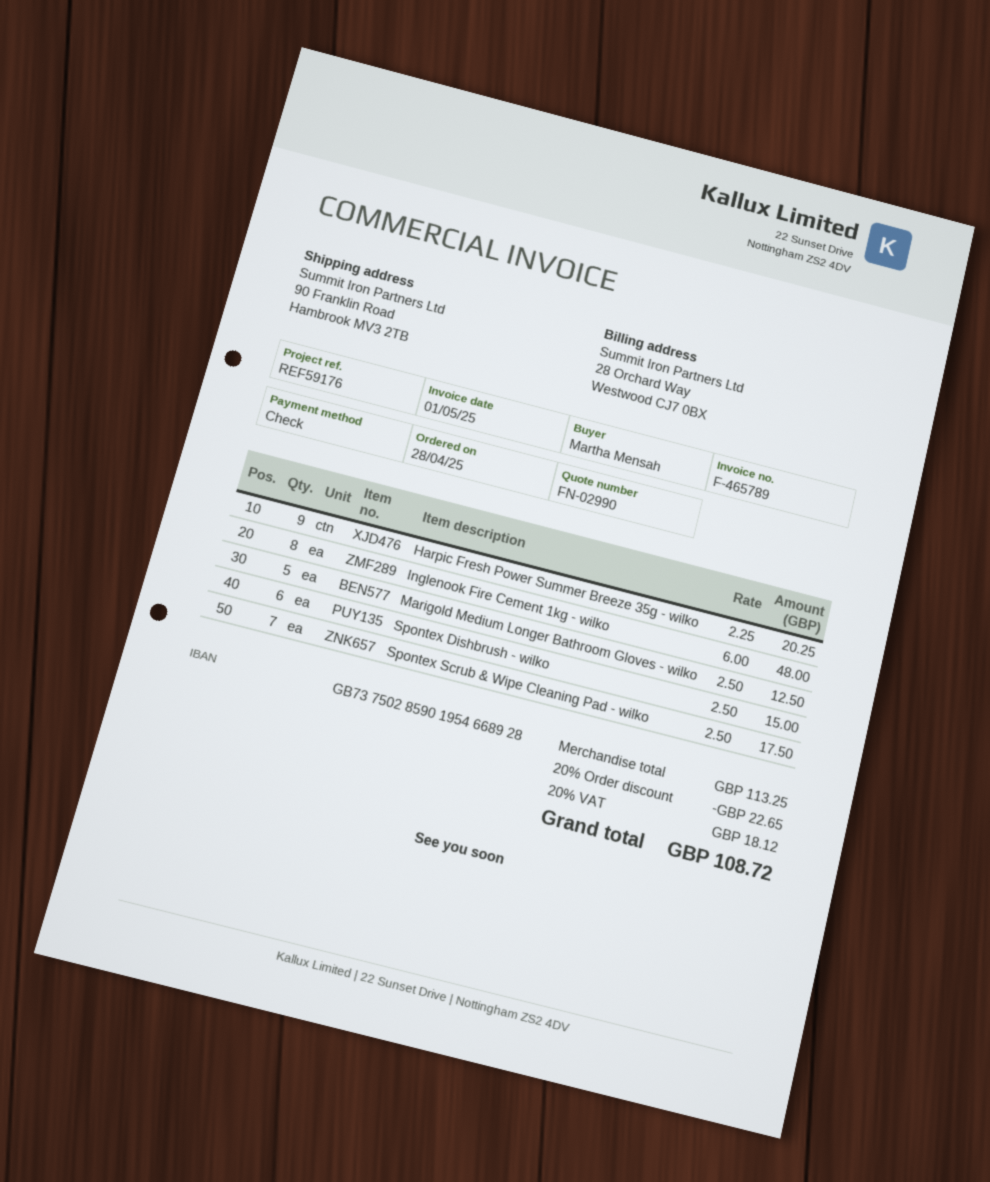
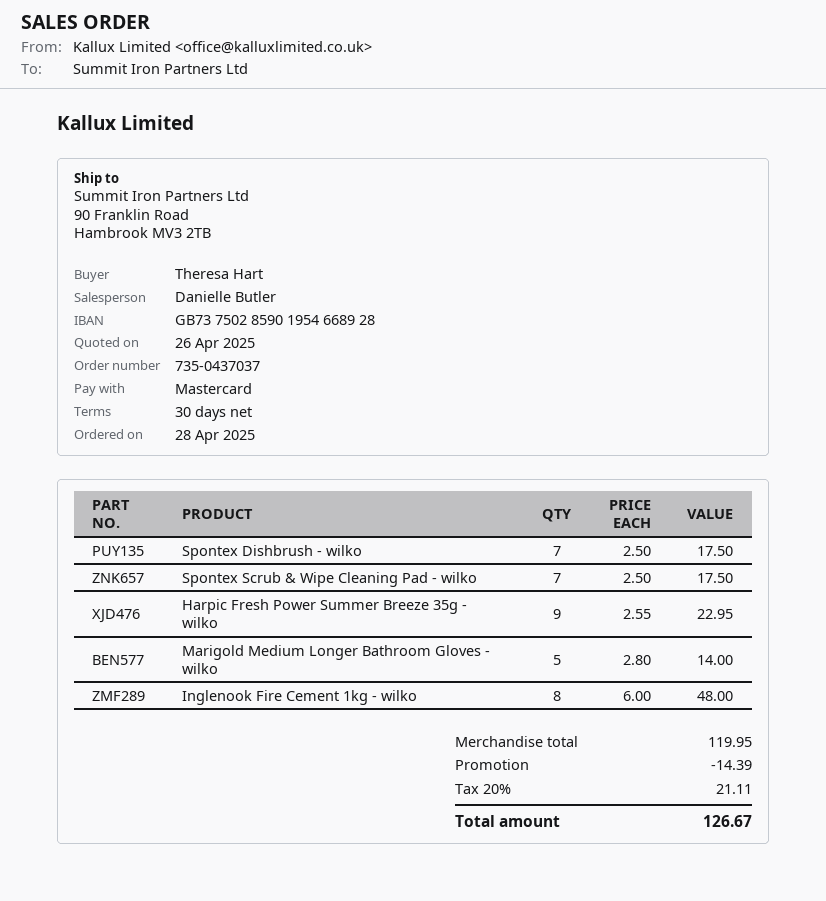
ordered by: Martha Mensah -> Theresa Hart
payment method: cheque -> Mastercard
Harpic Fresh Power Summer Breeze 35g - wilko: 9 x 2.25 = 20.25 -> 9 x 2.55 = 22.95
Marigold Medium Longer Bathroom Gloves - wilko: 5 x 2.50 = 12.50 -> 5 x 2.80 = 14.00
Spontex Dishbrush - wilko: 6 x 2.50 = 15.00 -> 7 x 2.50 = 17.50
subtotal: 113.25 -> 119.95
discount: 22.65 -> 14.39
tax: 20% = 18.12 -> 20% = 21.11
total: 108.72 -> 126.67

